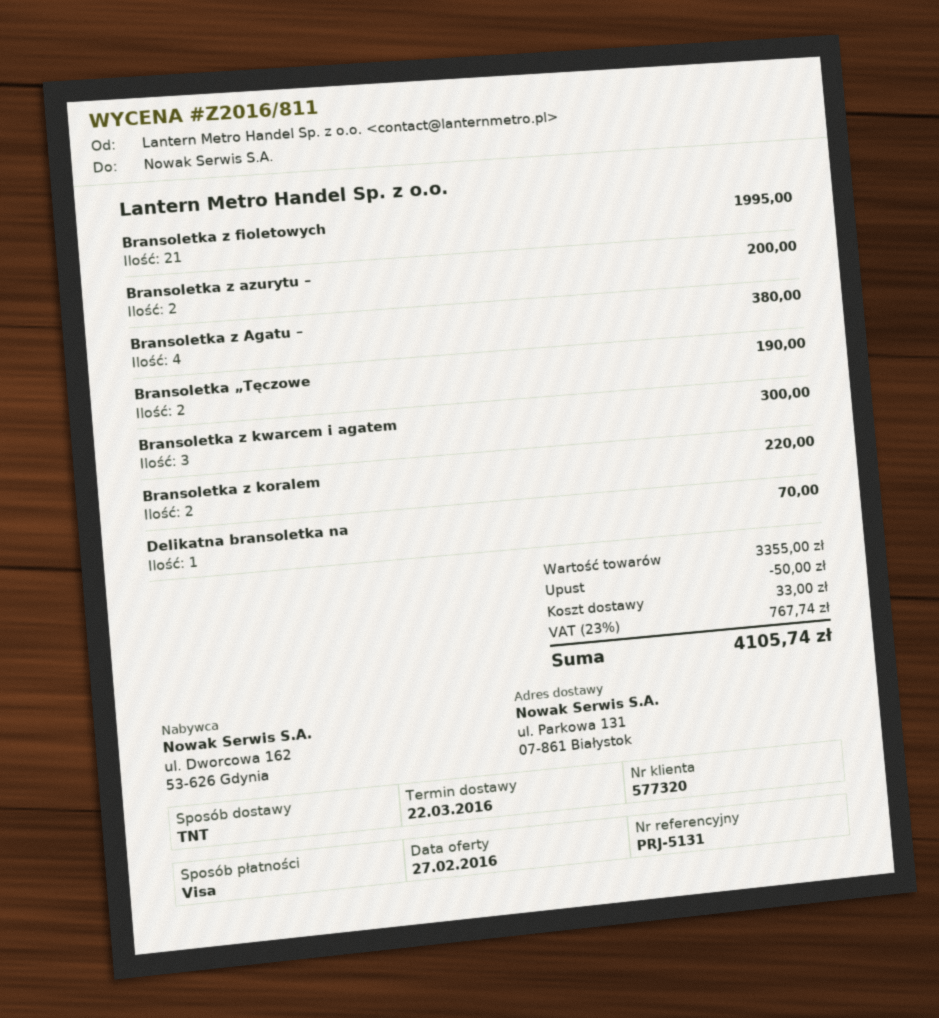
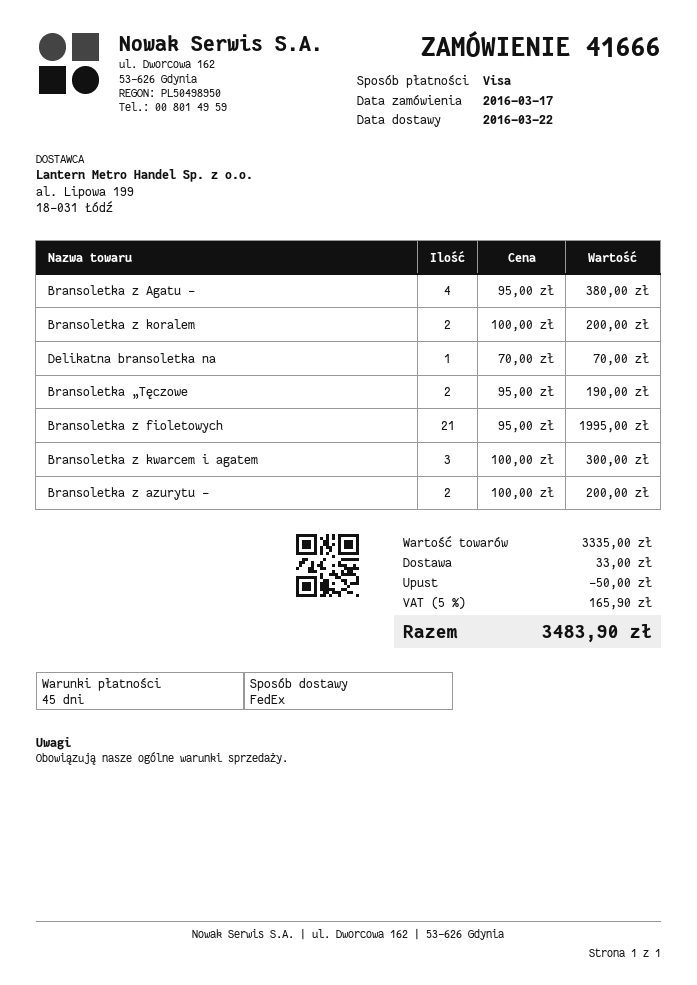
shipping method: TNT -> FedEx
Bransoletka z koralem: 2 for 220.00 -> 2 for 200.00
subtotal: 3355.00 -> 3335.00
tax: 23% = 767.74 -> 5% = 165.90
total: 4105.74 -> 3483.90

